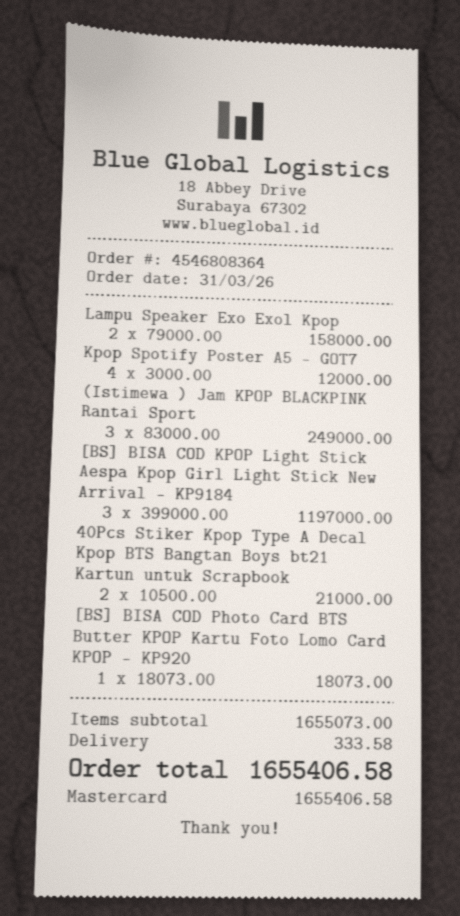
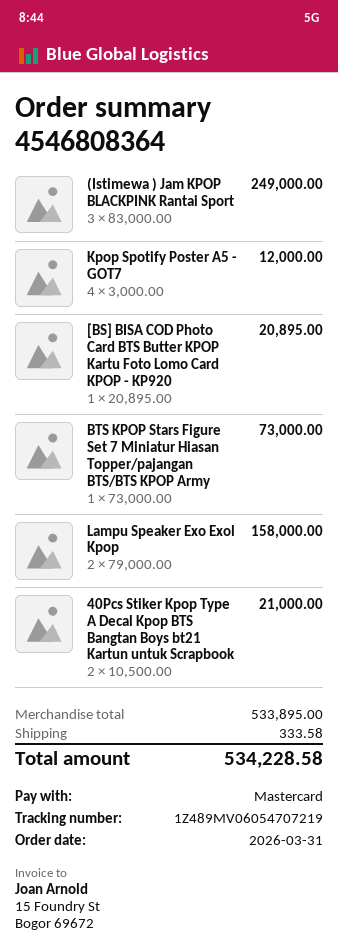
[BS] BISA COD KPOP Light Stick Aespa Kpop Girl Light Stick New Arrival - KP9184: 3 x 399000.00 = 1197000.00 -> none
[BS] BISA COD Photo Card BTS Butter KPOP Kartu Foto Lomo Card KPOP - KP920: 1 x 18073.00 = 18073.00 -> 1 x 20895.00 = 20895.00
BTS KPOP Stars Figure Set 7 Miniatur Hiasan Topper/pajangan BTS/BTS KPOP Army: none -> 1 x 73000.00 = 73000.00
subtotal: 1655073.00 -> 533895.00
total: 1655406.58 -> 534228.58

